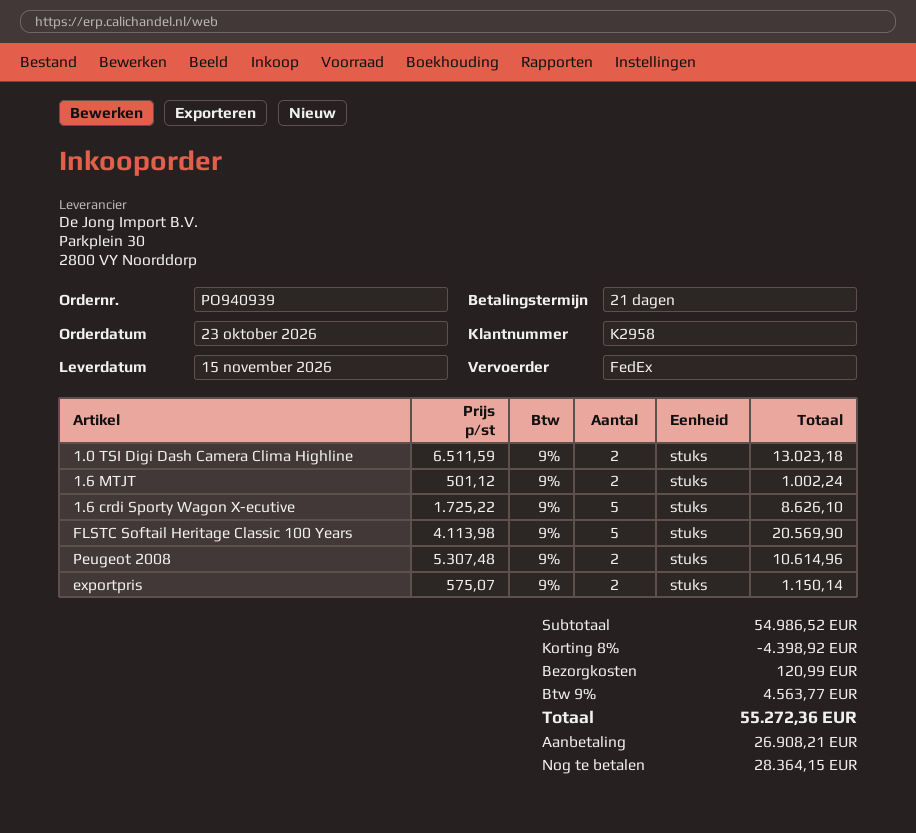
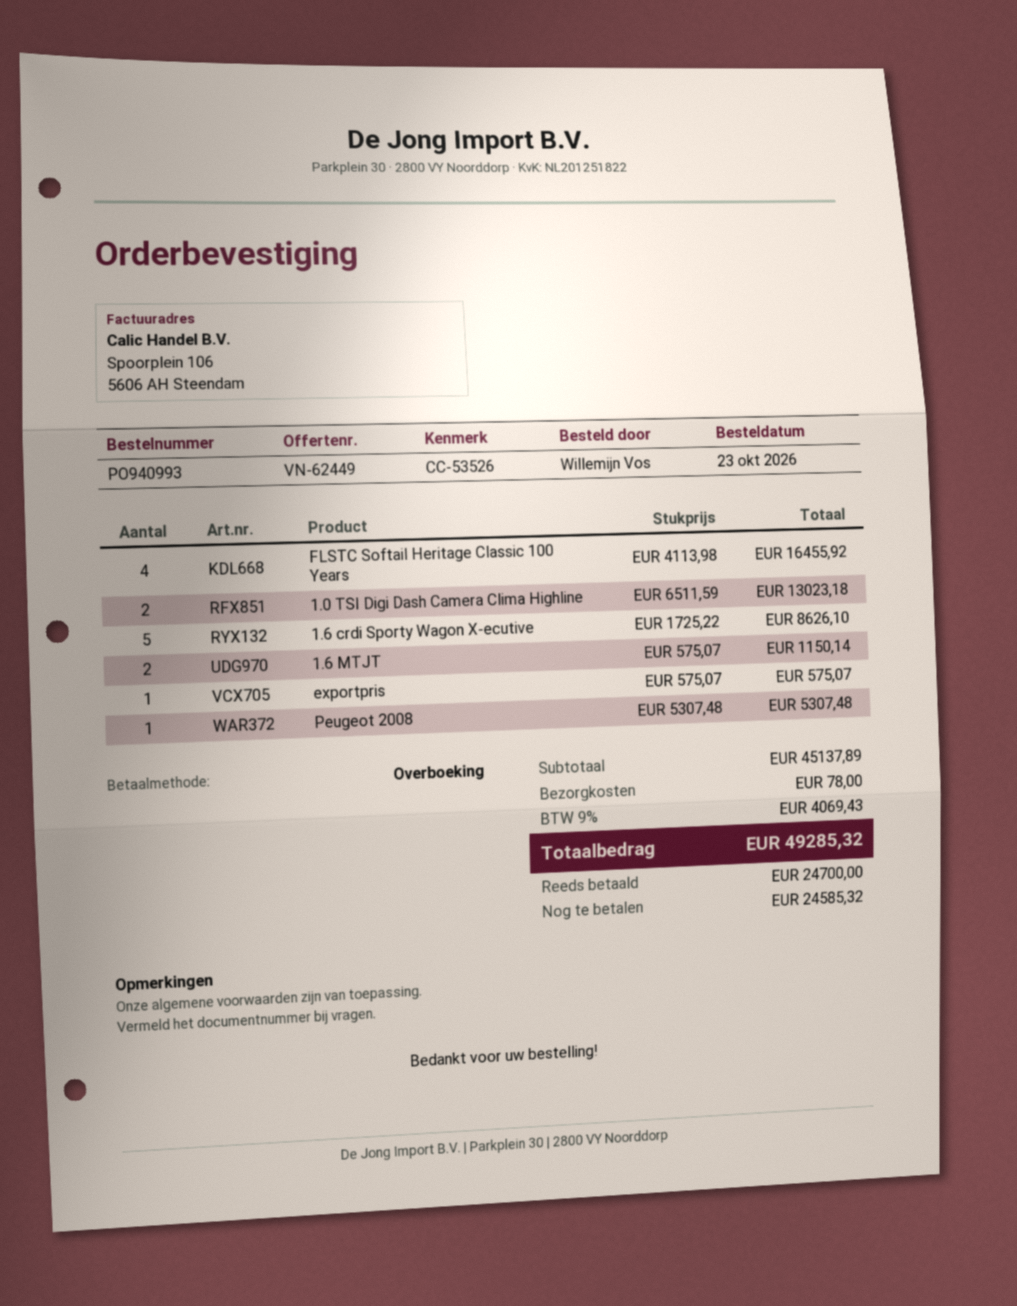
order number: PO940939 -> PO940993
1.6 MTJT: 2 x 501.12 = 1002.24 -> 2 x 575.07 = 1150.14
FLSTC Softail Heritage Classic 100 Years: 5 x 4113.98 = 20569.90 -> 4 x 4113.98 = 16455.92
Peugeot 2008: 2 x 5307.48 = 10614.96 -> 1 x 5307.48 = 5307.48
exportpris: 2 x 575.07 = 1150.14 -> 1 x 575.07 = 575.07
subtotal: 54986.52 -> 45137.89
discount: 8% = 4398.92 -> none
shipping: 120.99 -> 78.00
tax: 9% = 4563.77 -> 9% = 4069.43
total: 55272.36 -> 49285.32
deposit: 26908.21 -> 24700.00
balance: 28364.15 -> 24585.32

